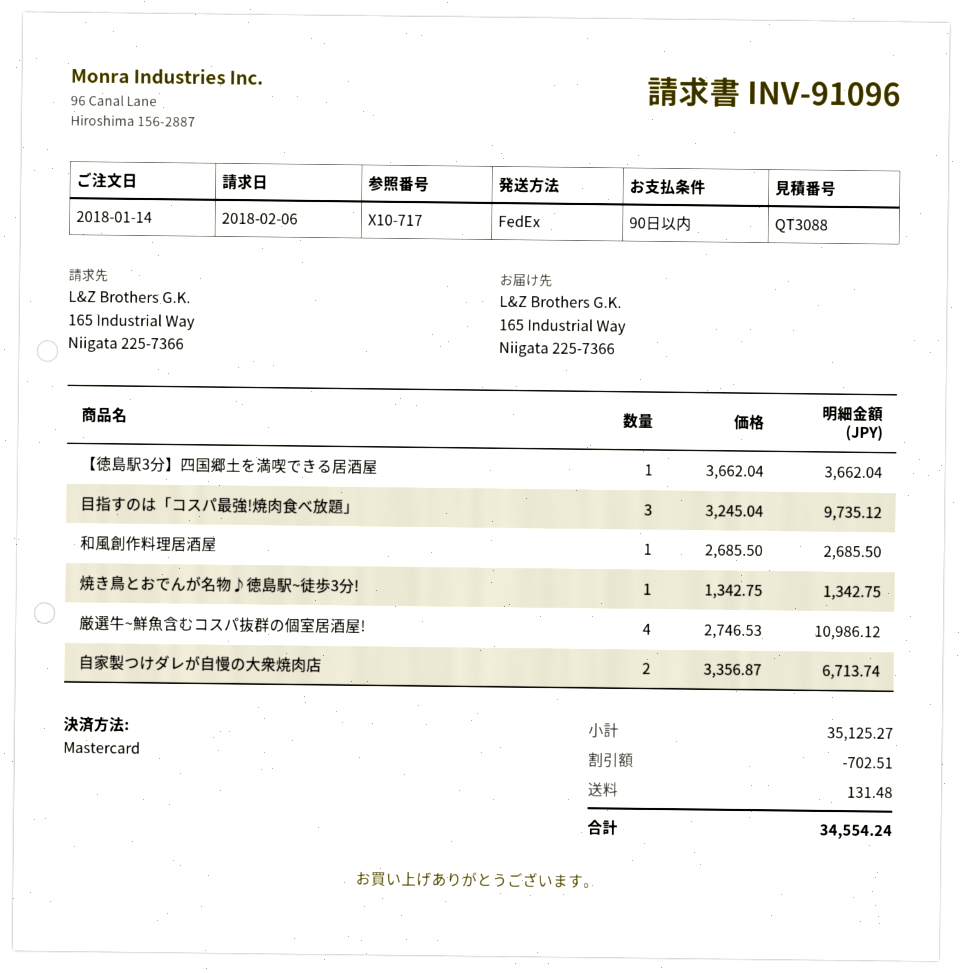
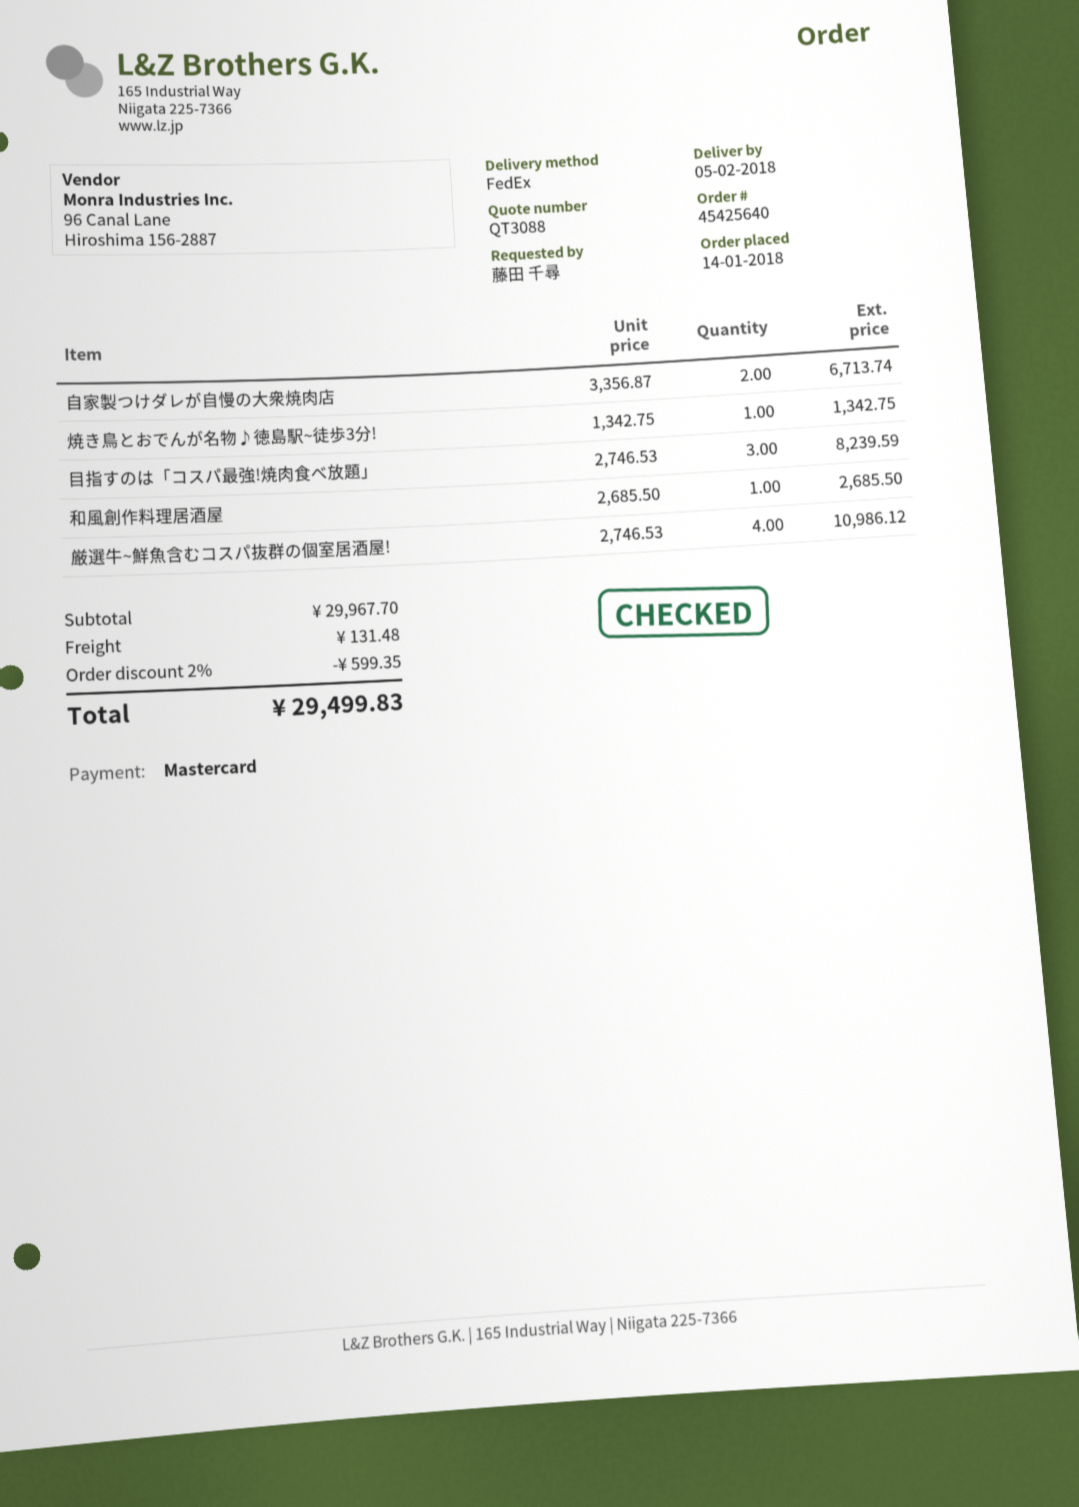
【徳島駅3分】四国郷土を満喫できる居酒屋: 1 x 3662.04 = 3662.04 -> none
目指すのは「コスパ最強!焼肉食べ放題」: 3 x 3245.04 = 9735.12 -> 3 x 2746.53 = 8239.59
subtotal: 35125.27 -> 29967.70
discount: 702.51 -> 599.35
total: 34554.24 -> 29499.83

